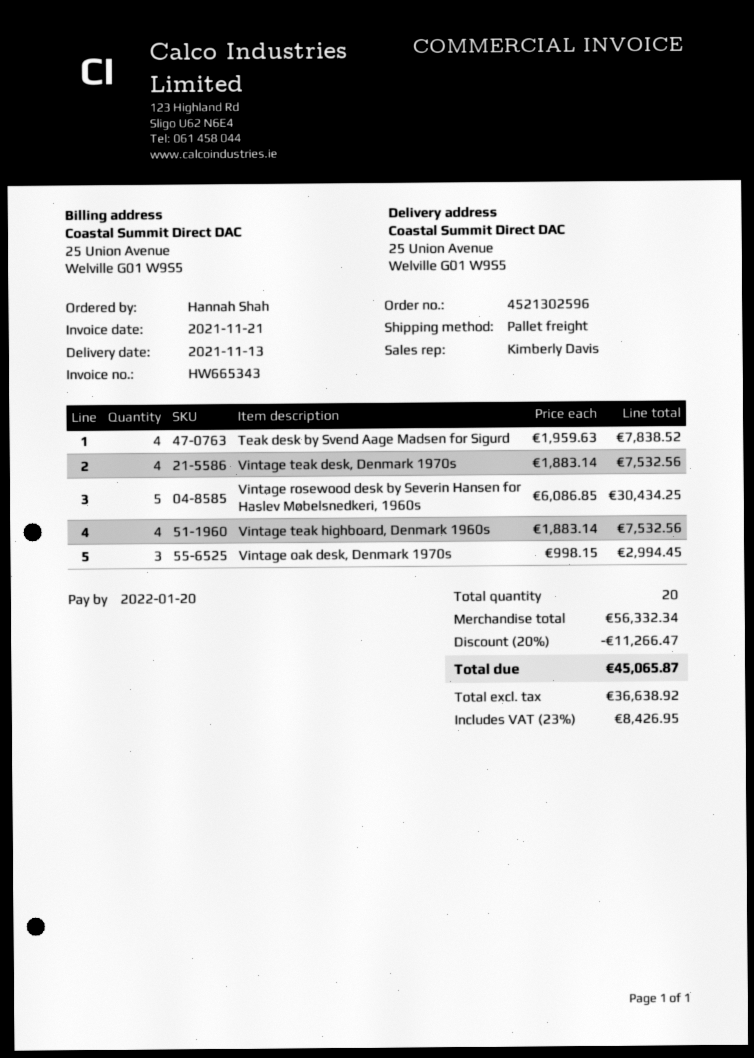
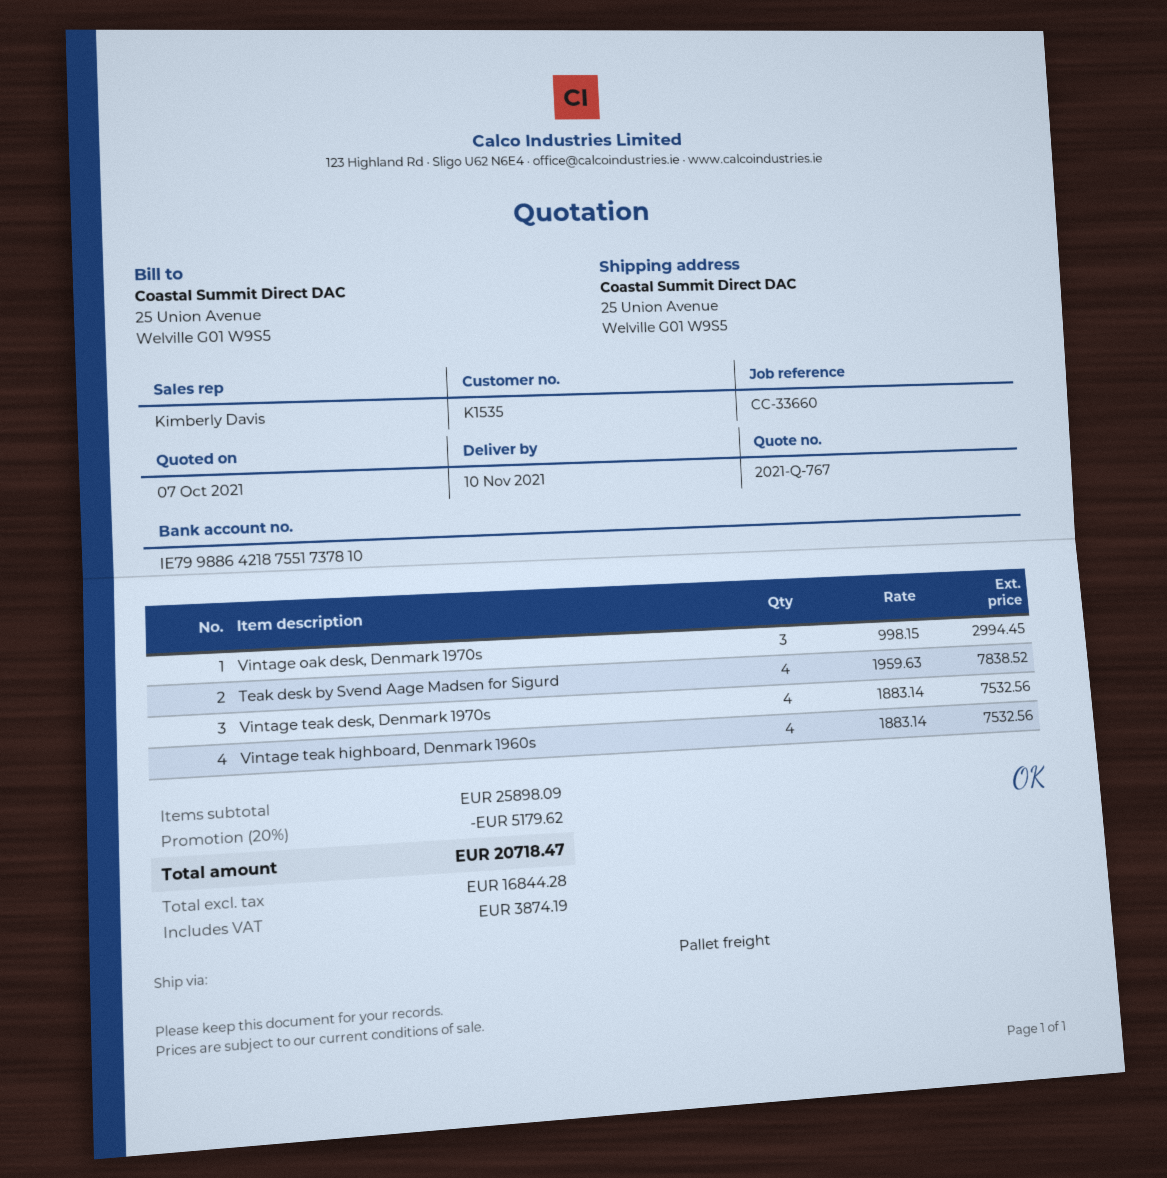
delivery date: 2021-11-13 -> 2021-11-10
Vintage rosewood desk by Severin Hansen for Haslev Møbelsnedkeri, 1960s: 5 x 6086.85 = 30434.25 -> none
subtotal: 56332.34 -> 25898.09
discount: 20% = 11266.47 -> 20% = 5179.62
net: 36638.92 -> 16844.28
tax: 8426.95 -> 3874.19
total: 45065.87 -> 20718.47

